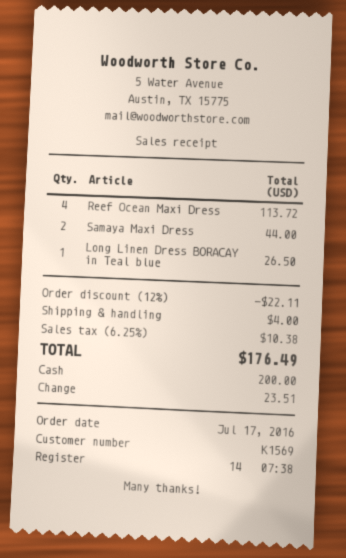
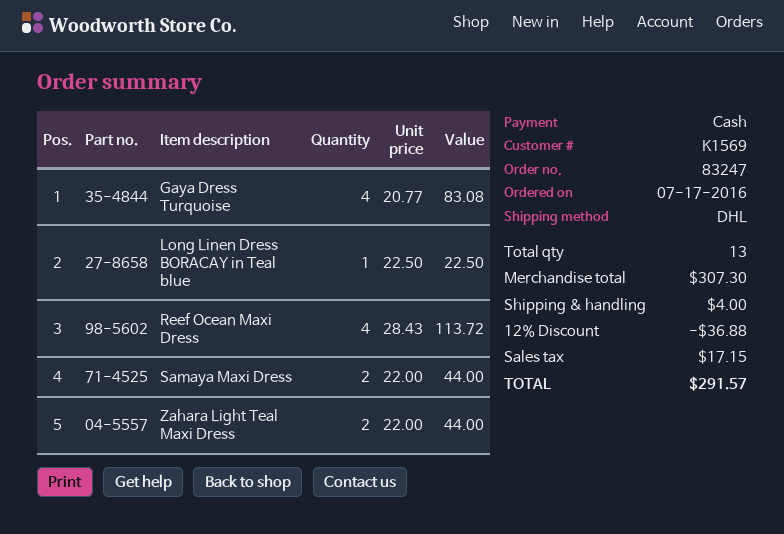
Long Linen Dress BORACAY in Teal blue: 1 for 26.50 -> 1 for 22.50
Gaya Dress Turquoise: none -> 4 for 83.08
Zahara Light Teal Maxi Dress: none -> 2 for 44.00
discount: 12% = 22.11 -> 12% = 36.88
tax: 10.38 -> 17.15
total: 176.49 -> 291.57

